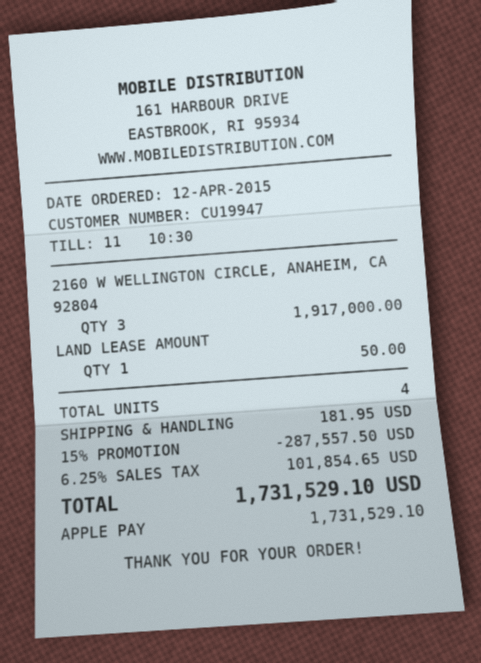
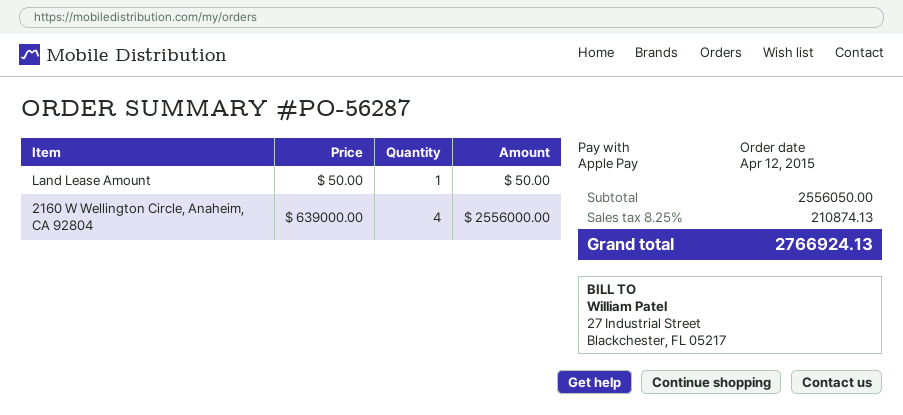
2160 W WELLINGTON CIRCLE, ANAHEIM, CA 92804: 3 for 1917000.00 -> 4 for 2556000.00
discount: 15% = 287557.50 -> none
shipping: 181.95 -> none
tax: 6.25% = 101854.65 -> 8.25% = 210874.13
total: 1731529.10 -> 2766924.13

